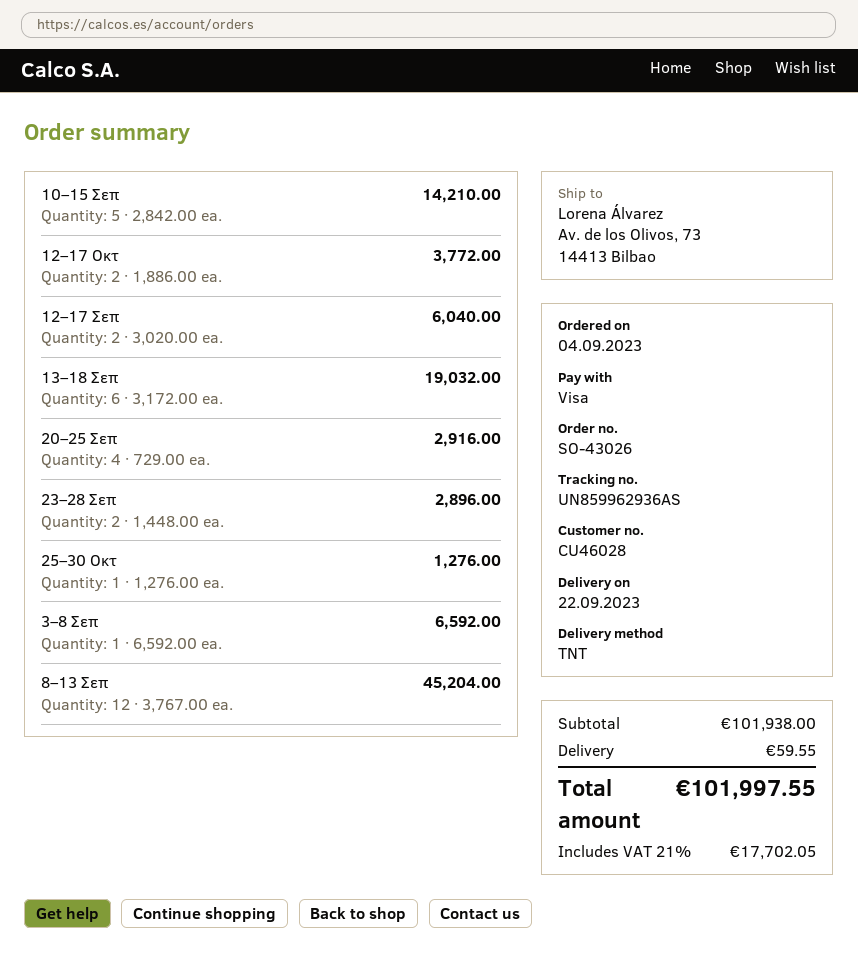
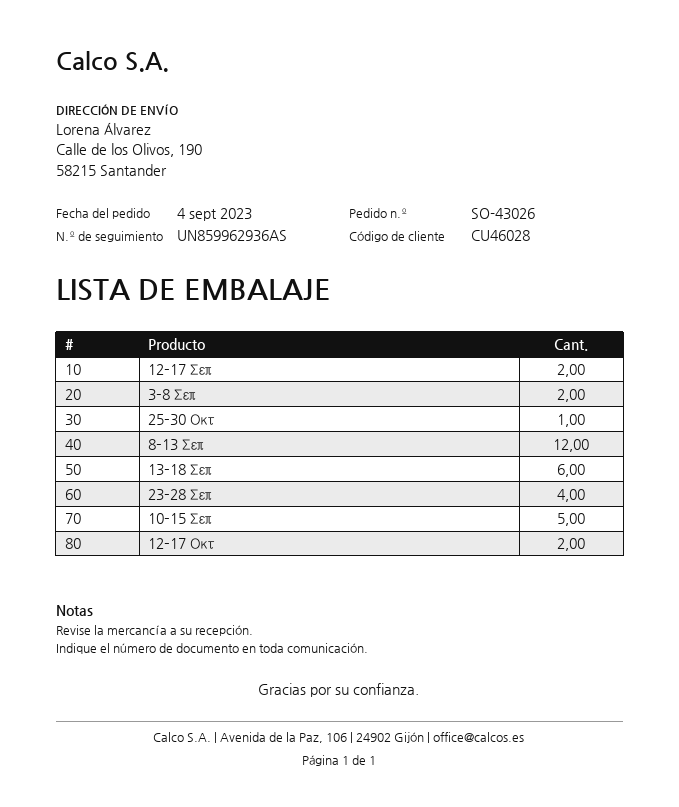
ship to: Av. de los Olivos, 73, 14413 Bilbao -> Calle de los Olivos, 190, 58215 Santander
20–25 Σεπ: 4 -> none
23–28 Σεπ: 2 -> 4
3–8 Σεπ: 1 -> 2

